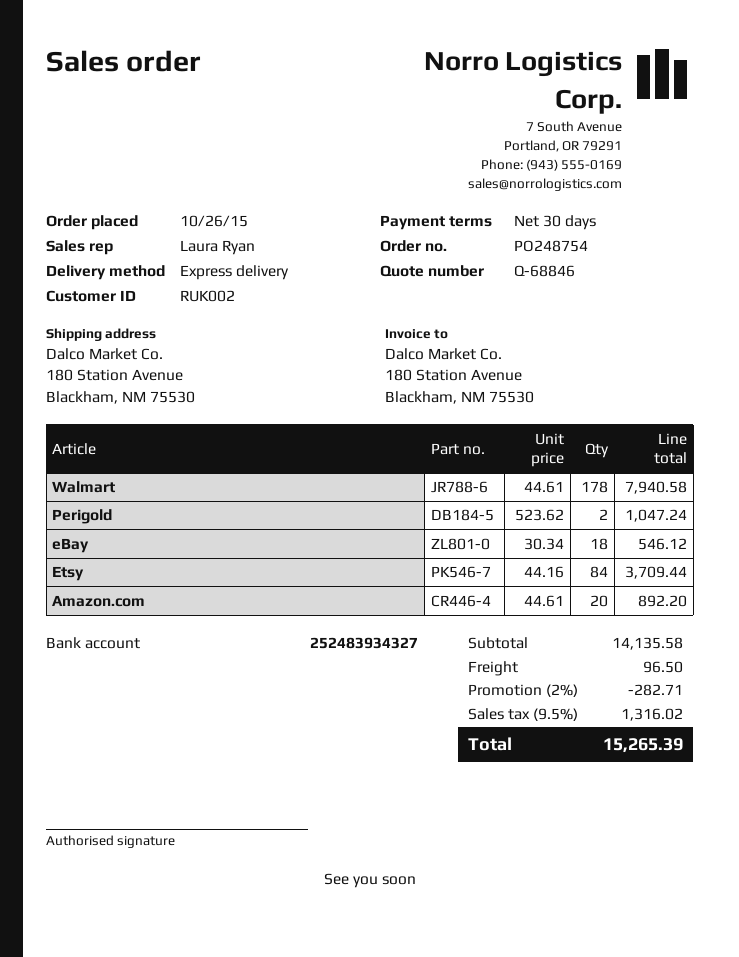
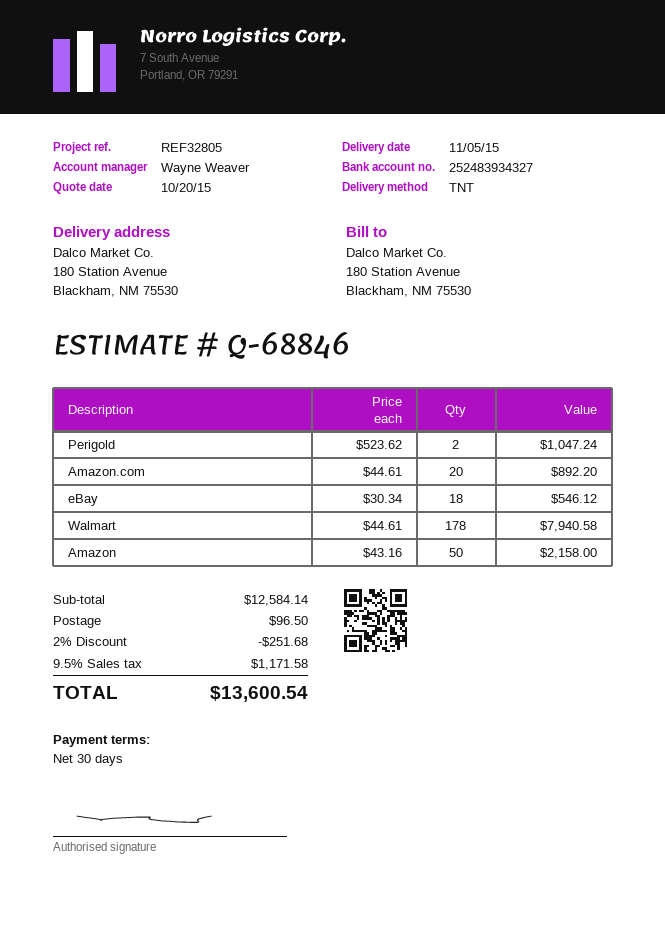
sales rep: Laura Ryan -> Wayne Weaver
shipping method: express -> TNT
Etsy: 84 x 44.16 = 3709.44 -> none
Amazon: none -> 50 x 43.16 = 2158.00
subtotal: 14135.58 -> 12584.14
discount: 2% = 282.71 -> 2% = 251.68
tax: 9.5% = 1316.02 -> 9.5% = 1171.58
total: 15265.39 -> 13600.54

